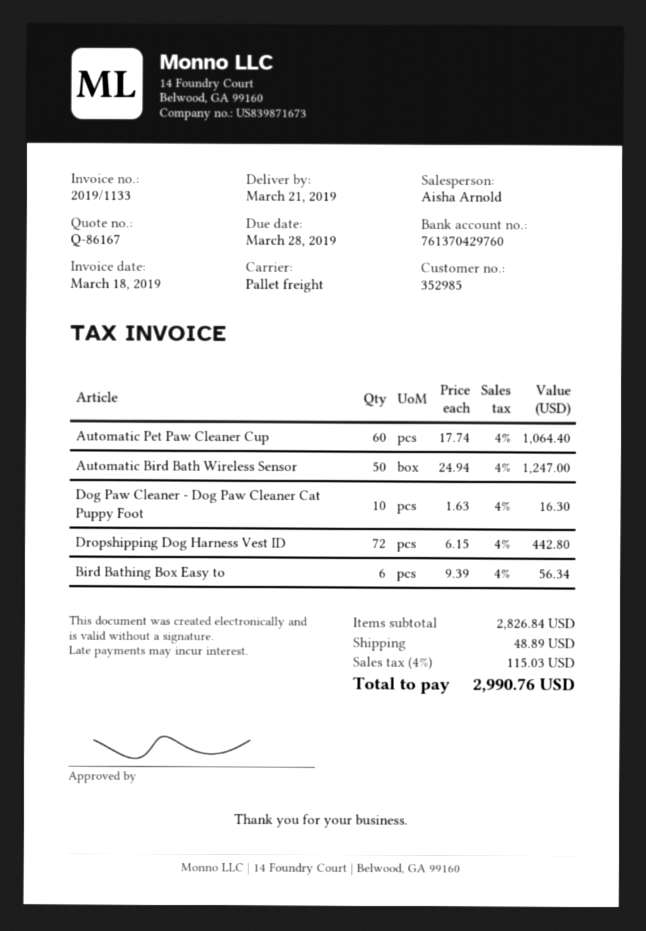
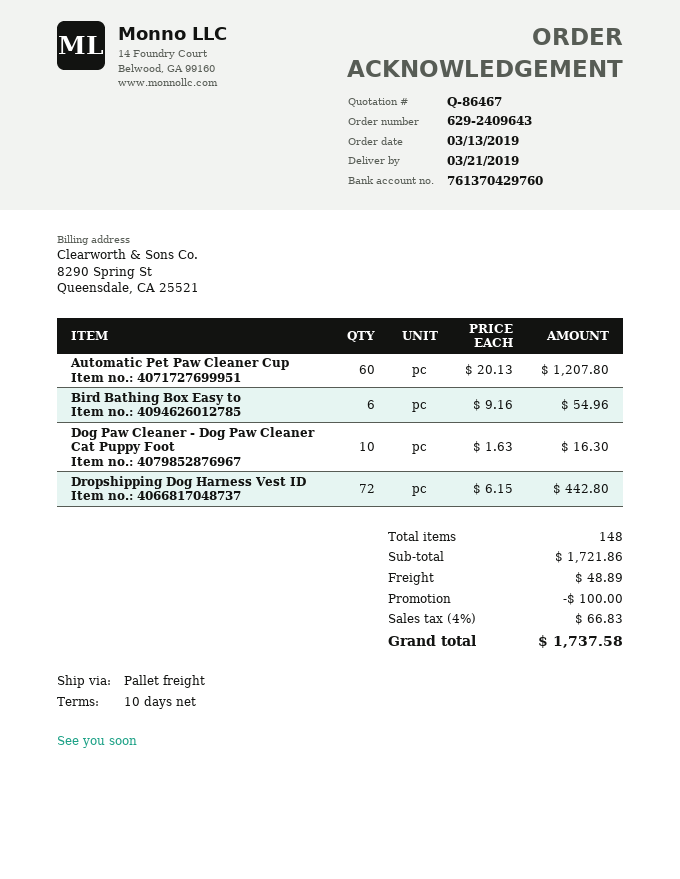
quote number: Q-86167 -> Q-86467
Automatic Pet Paw Cleaner Cup: 60 x 17.74 = 1064.40 -> 60 x 20.13 = 1207.80
Automatic Bird Bath Wireless Sensor: 50 x 24.94 = 1247.00 -> none
Bird Bathing Box Easy to: 6 x 9.39 = 56.34 -> 6 x 9.16 = 54.96
subtotal: 2826.84 -> 1721.86
discount: none -> 100.00
tax: 4% = 115.03 -> 4% = 66.83
total: 2990.76 -> 1737.58

